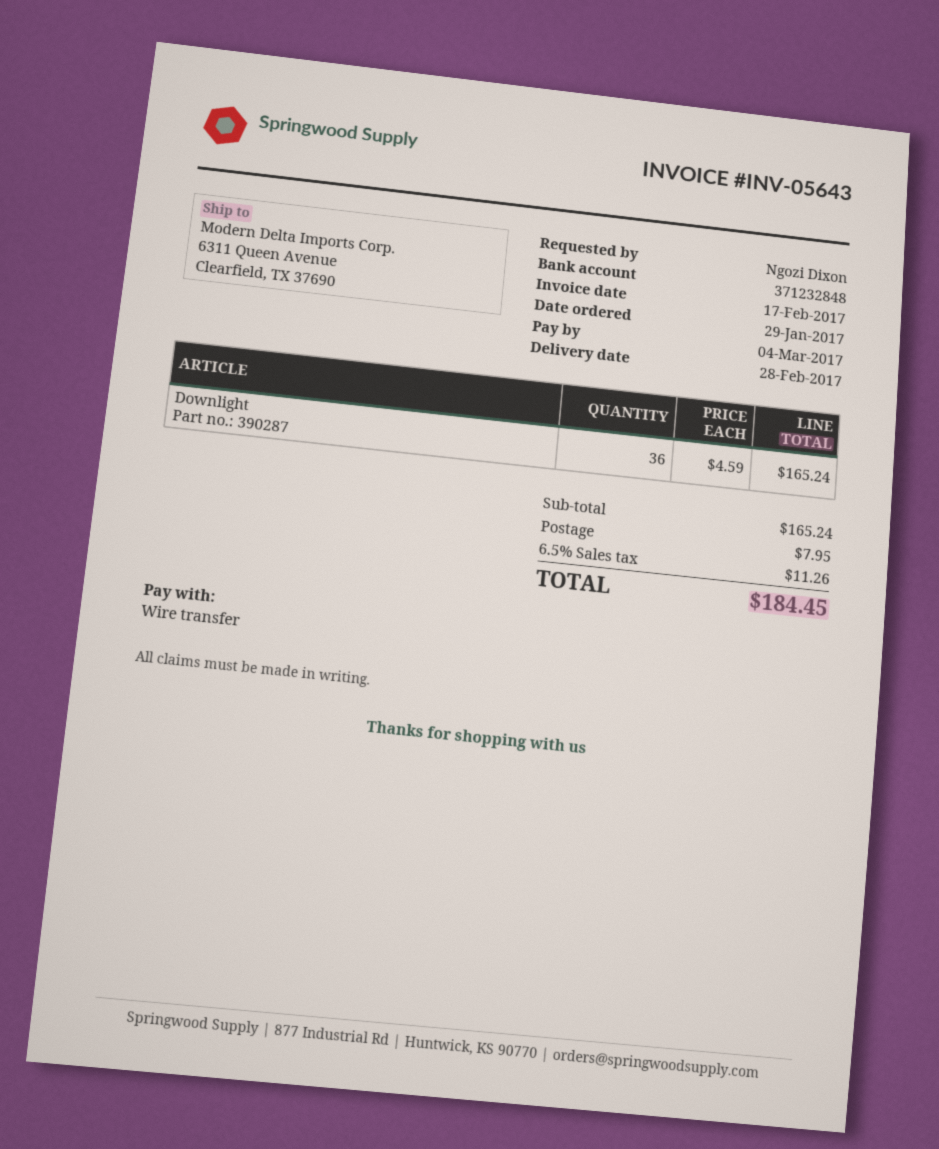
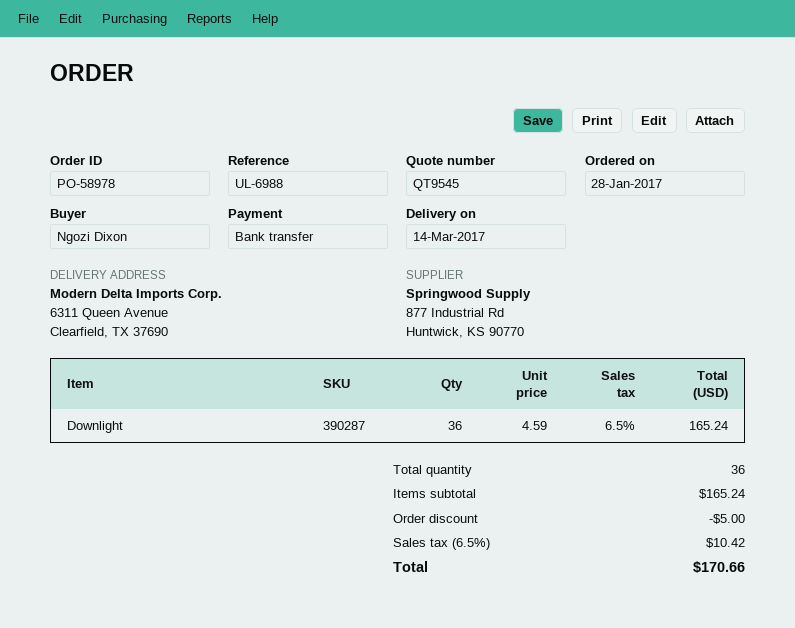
order date: 2017-01-29 -> 2017-01-28
delivery date: 2017-02-28 -> 2017-03-14
discount: none -> 5.00
shipping: 7.95 -> none
tax: 6.5% = 11.26 -> 6.5% = 10.42
total: 184.45 -> 170.66

